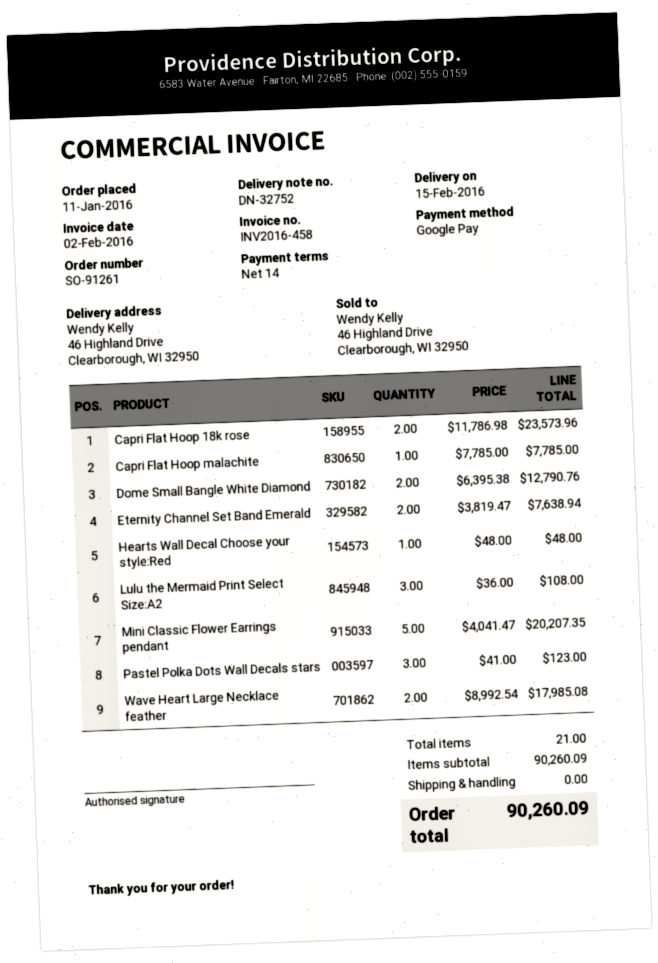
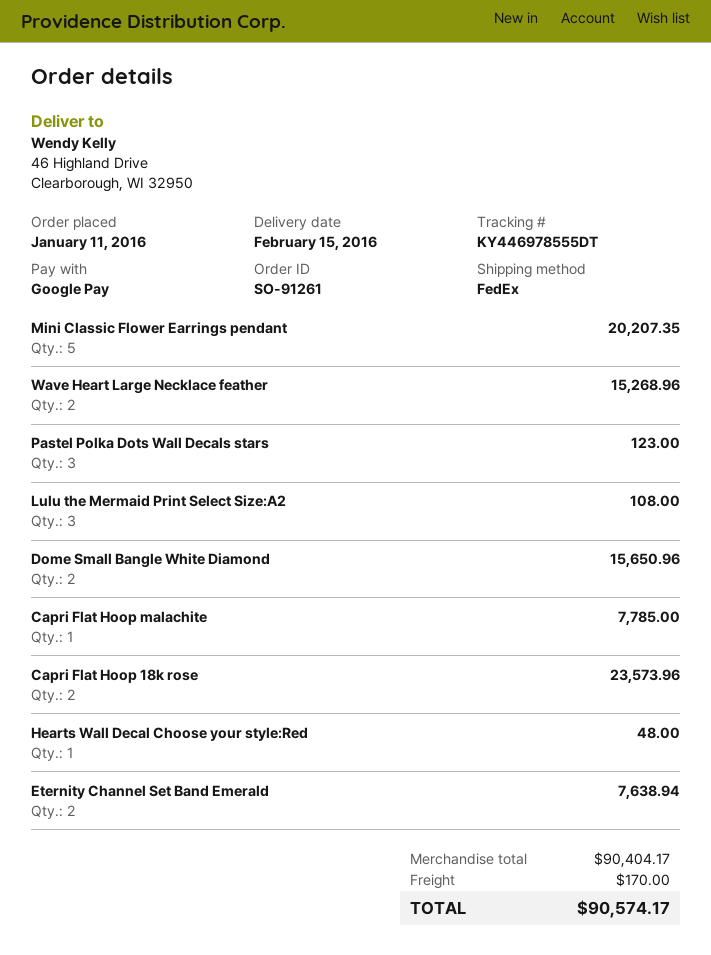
Dome Small Bangle White Diamond: 2 for 12790.76 -> 2 for 15650.96
Wave Heart Large Necklace feather: 2 for 17985.08 -> 2 for 15268.96
subtotal: 90260.09 -> 90404.17
shipping: 0.00 -> 170.00
total: 90260.09 -> 90574.17

